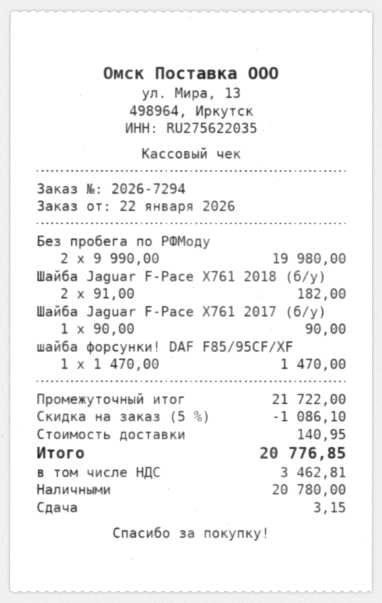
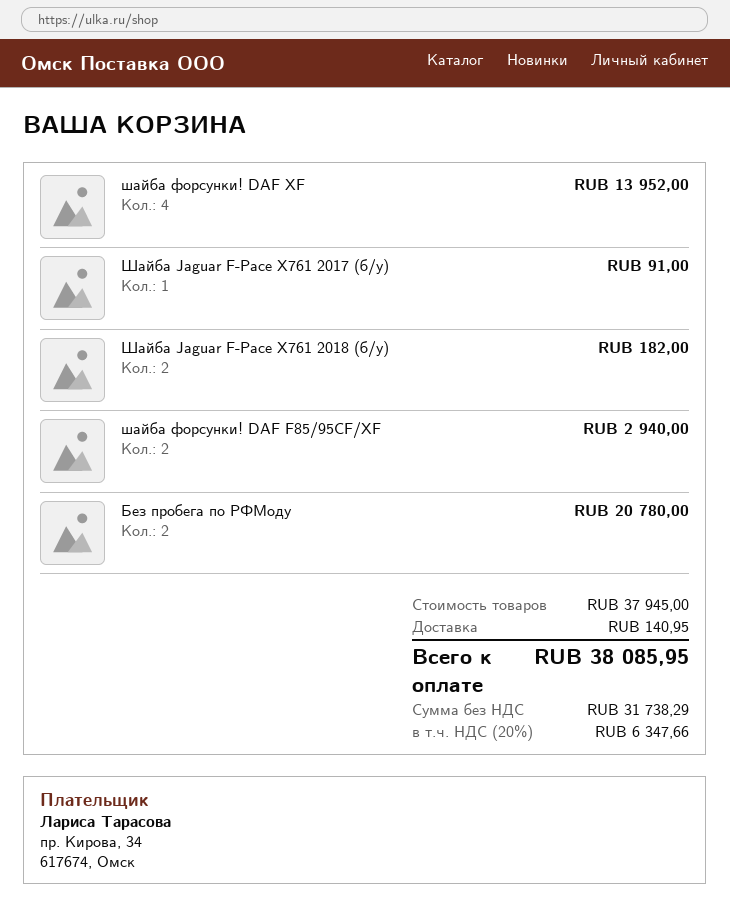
Без пробега по РФМоду: 2 for 19980.00 -> 2 for 20780.00
Шайба Jaguar F-Pace X761 2017 (б/у): 1 for 90.00 -> 1 for 91.00
шайба форсунки! DAF F85/95CF/XF: 1 for 1470.00 -> 2 for 2940.00
шайба форсунки! DAF XF: none -> 4 for 13952.00
subtotal: 21722.00 -> 37945.00
discount: 5% = 1086.10 -> none
tax: 3462.81 -> 6347.66
total: 20776.85 -> 38085.95

